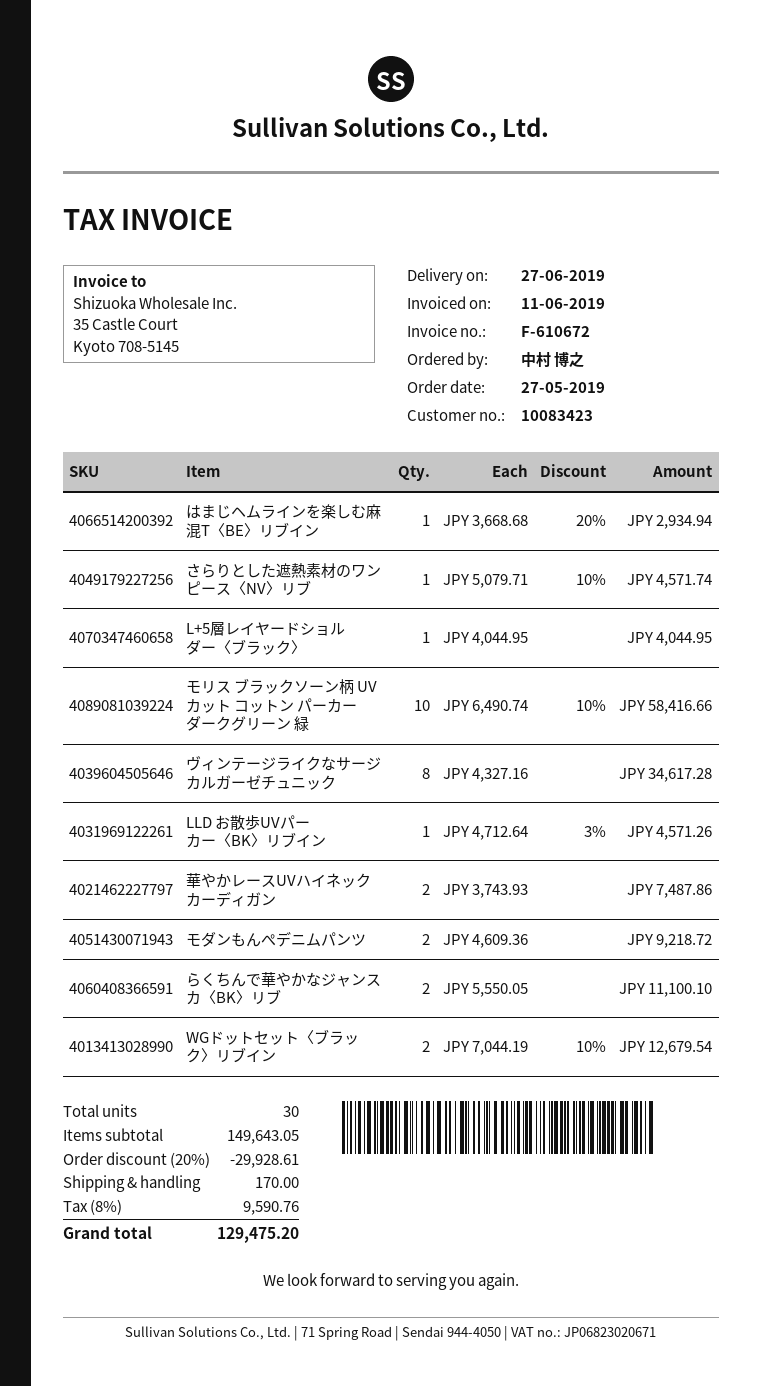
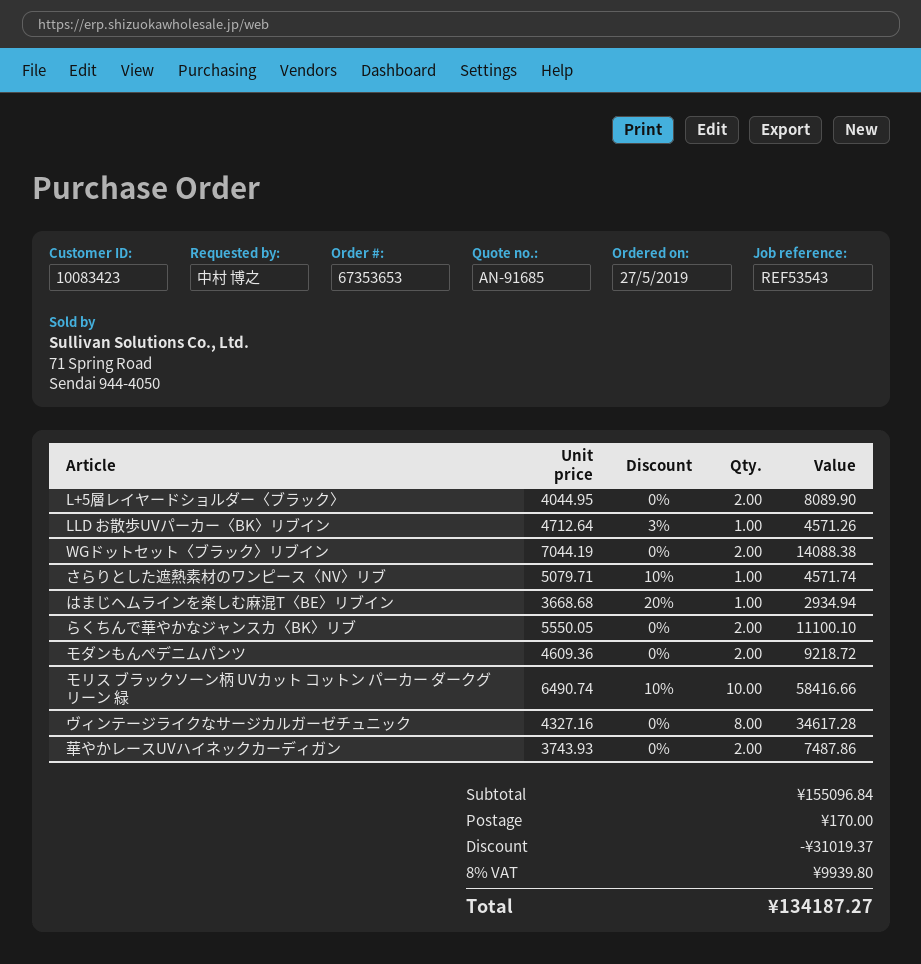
L+5層レイヤードショルダー〈ブラック〉: 1 x 4044.95 = 4044.95 -> 2 x 4044.95 = 8089.90
WGドットセット〈ブラック〉リブイン: 2 x 7044.19 - 10% = 12679.54 -> 2 x 7044.19 = 14088.38
subtotal: 149643.05 -> 155096.84
discount: 29928.61 -> 31019.37
tax: 8% = 9590.76 -> 8% = 9939.80
total: 129475.20 -> 134187.27

